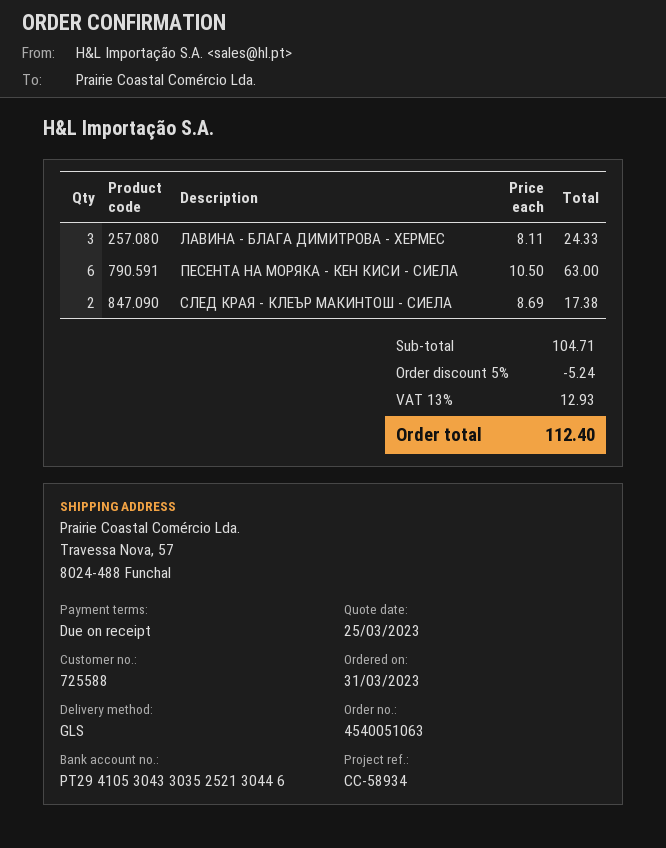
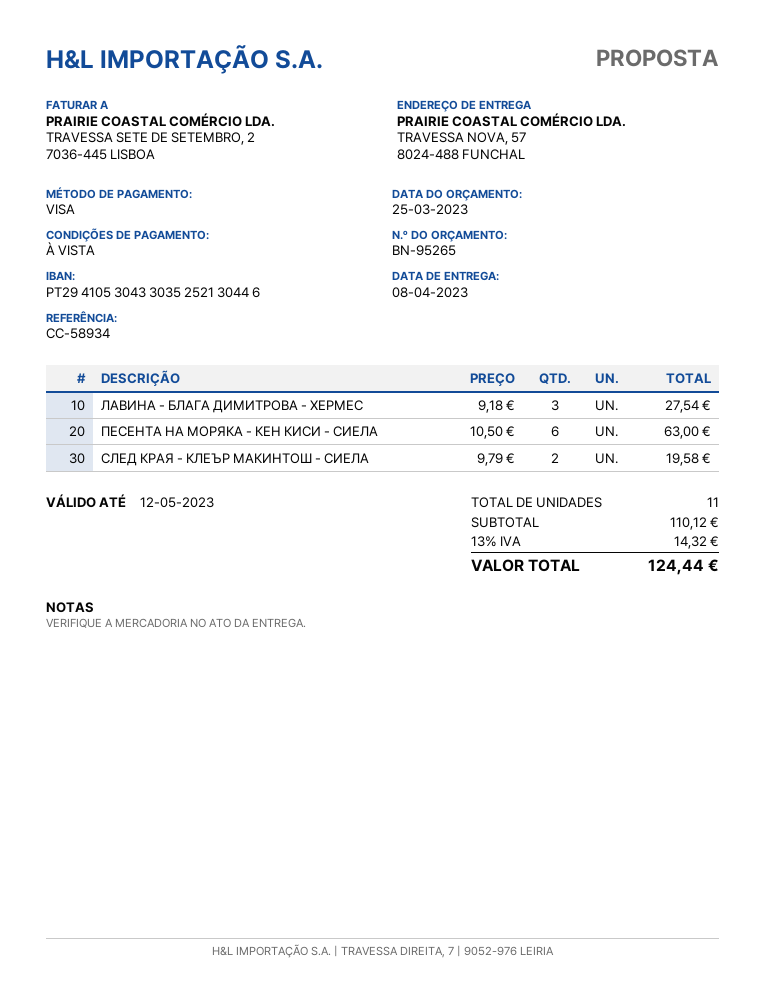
ЛАВИНА - БЛАГА ДИМИТРОВА - ХЕРМЕС: 3 x 8.11 = 24.33 -> 3 x 9.18 = 27.54
СЛЕД КРАЯ - КЛЕЪР МАКИНТОШ - СИЕЛА: 2 x 8.69 = 17.38 -> 2 x 9.79 = 19.58
subtotal: 104.71 -> 110.12
discount: 5% = 5.24 -> none
tax: 13% = 12.93 -> 13% = 14.32
total: 112.40 -> 124.44

